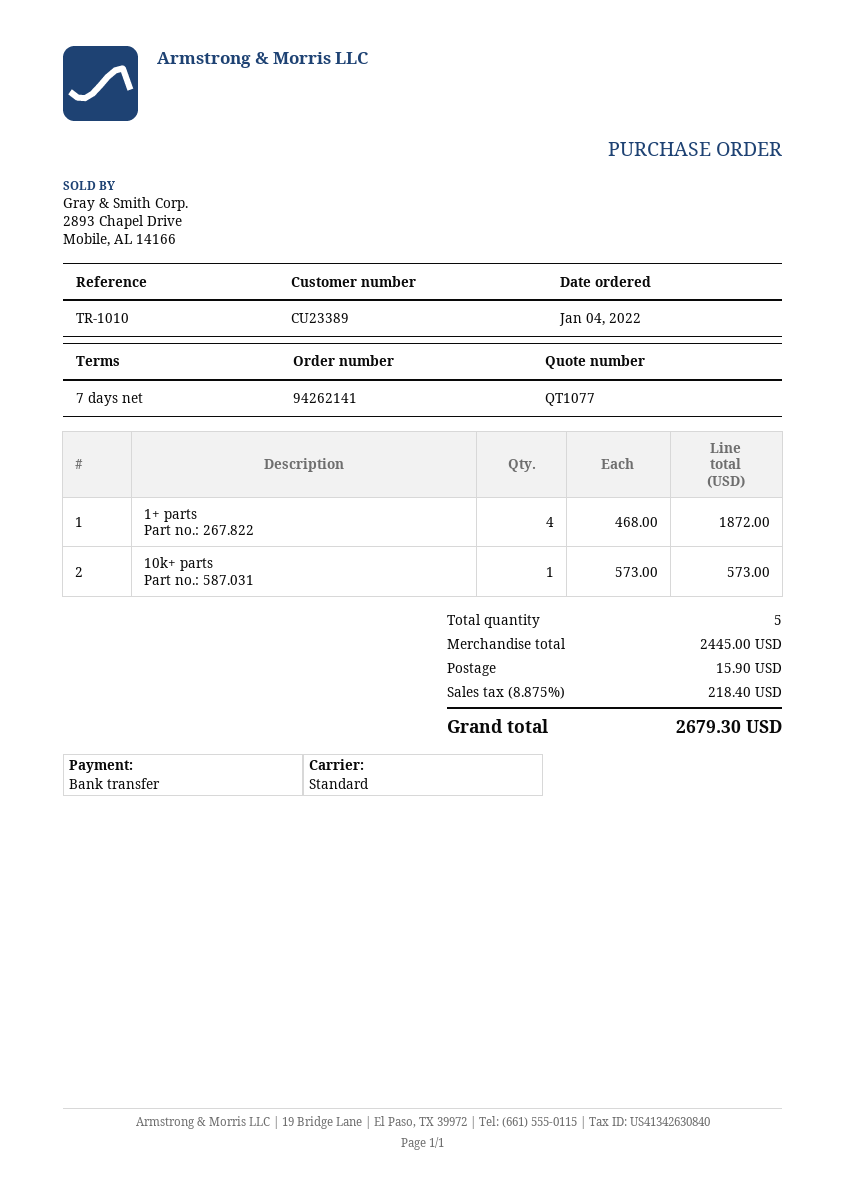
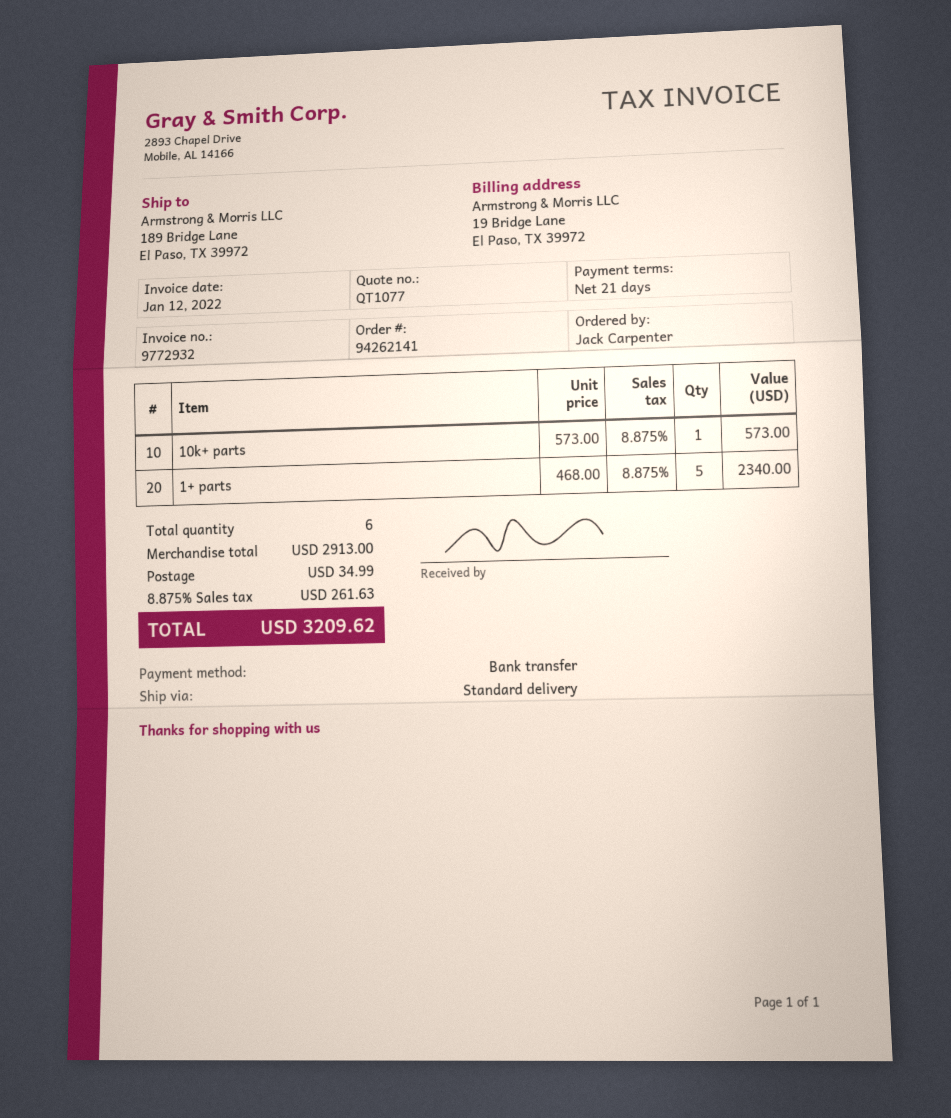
payment terms: 7 days -> 21 days
1+ parts: 4 x 468.00 = 1872.00 -> 5 x 468.00 = 2340.00
total quantity: 5 -> 6
subtotal: 2445.00 -> 2913.00
shipping: 15.90 -> 34.99
tax: 8.875% = 218.40 -> 8.875% = 261.63
total: 2679.30 -> 3209.62

